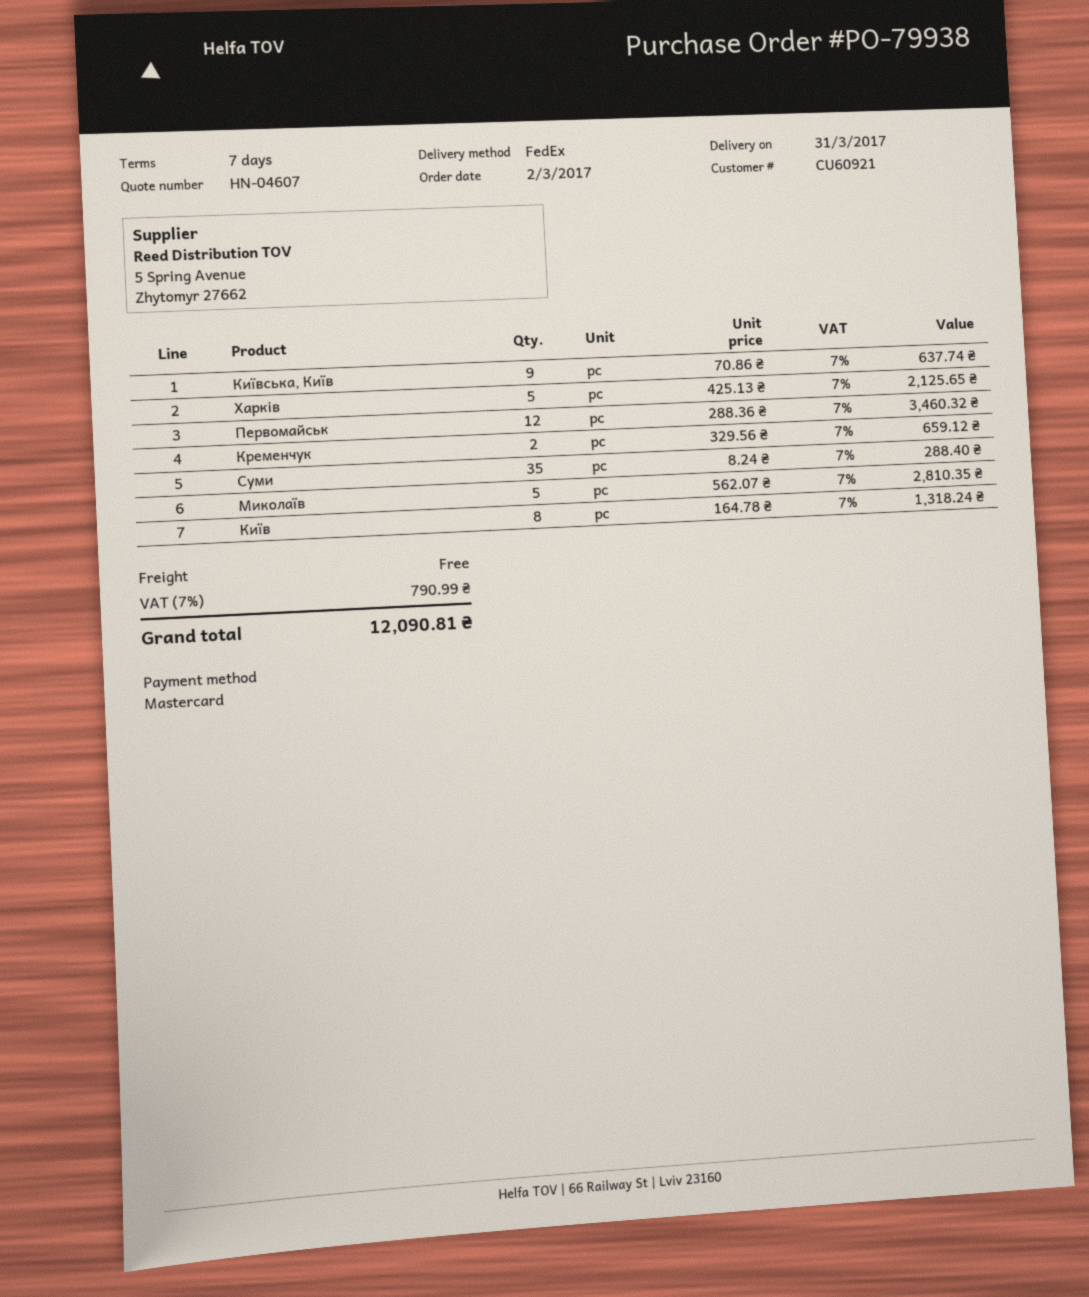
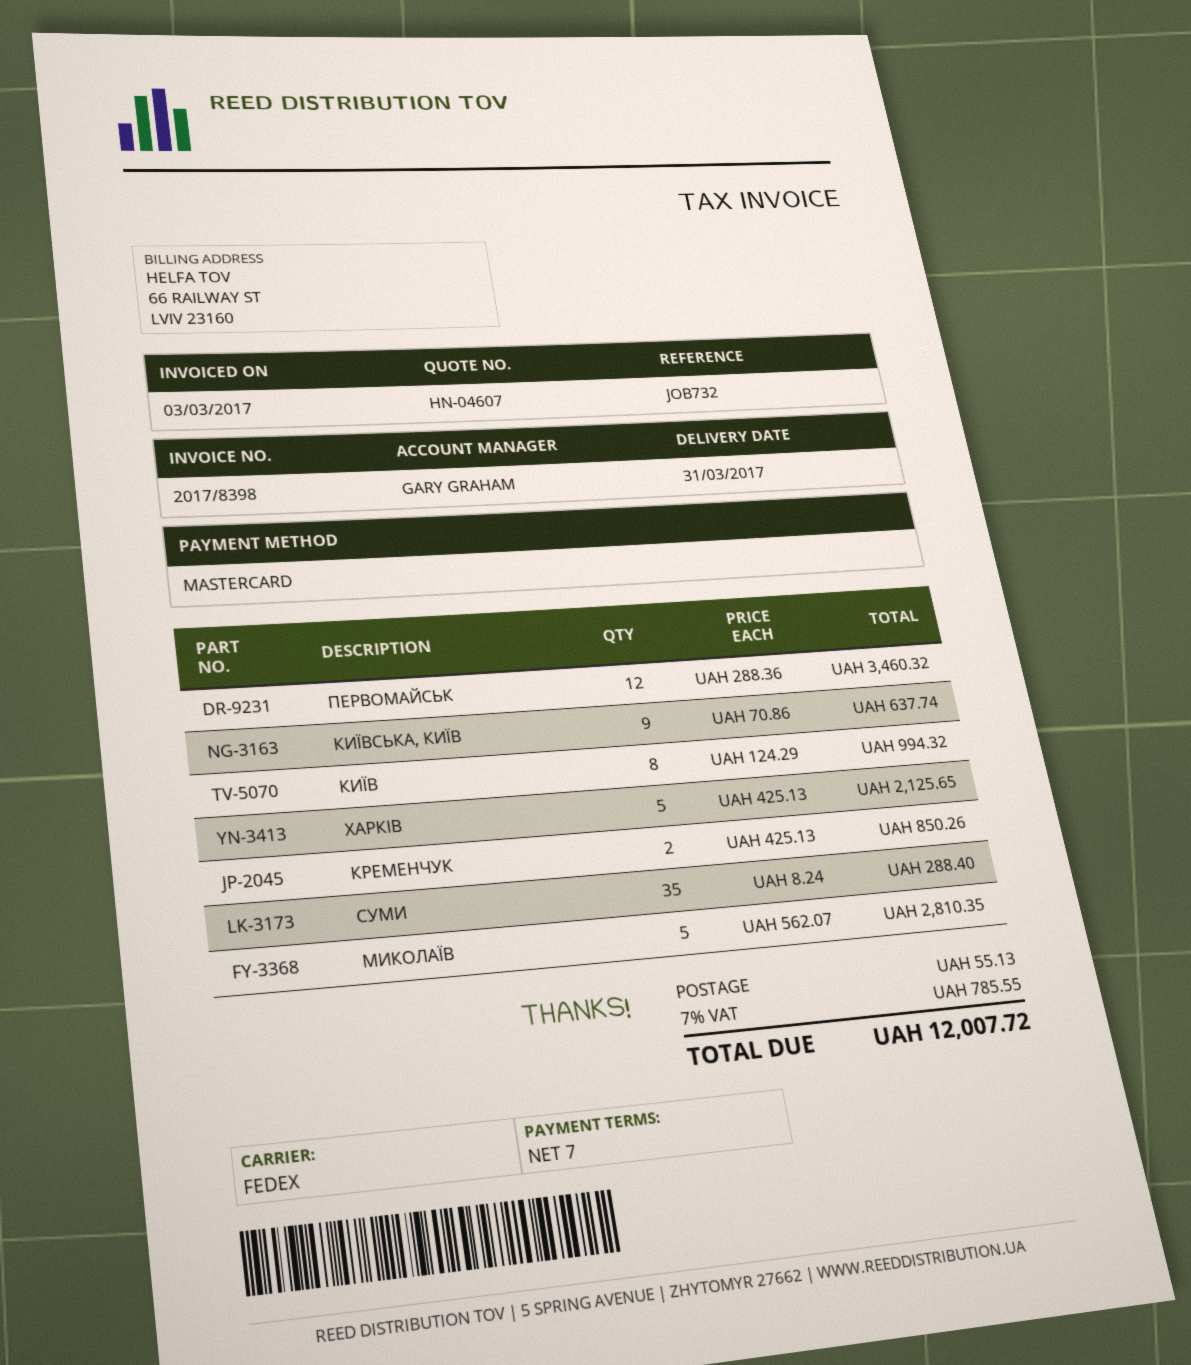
Кременчук: 2 x 329.56 = 659.12 -> 2 x 425.13 = 850.26
Київ: 8 x 164.78 = 1318.24 -> 8 x 124.29 = 994.32
shipping: 0.00 -> 55.13
tax: 7% = 790.99 -> 7% = 785.55
total: 12090.81 -> 12007.72

